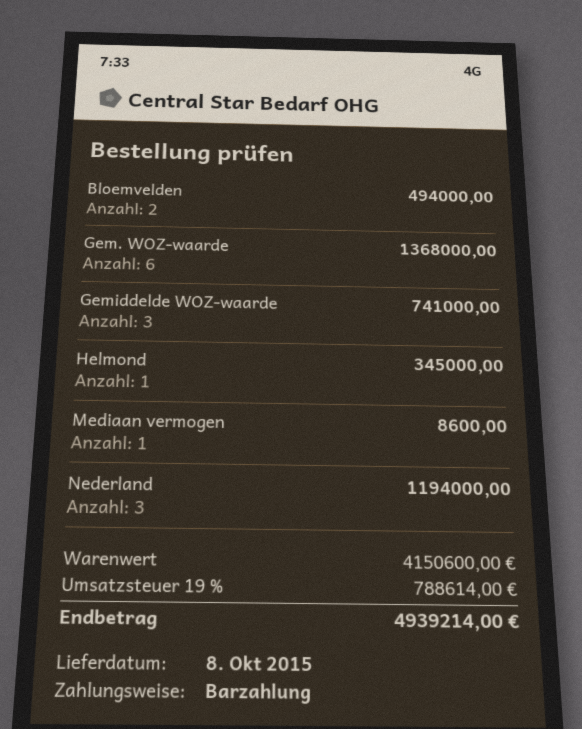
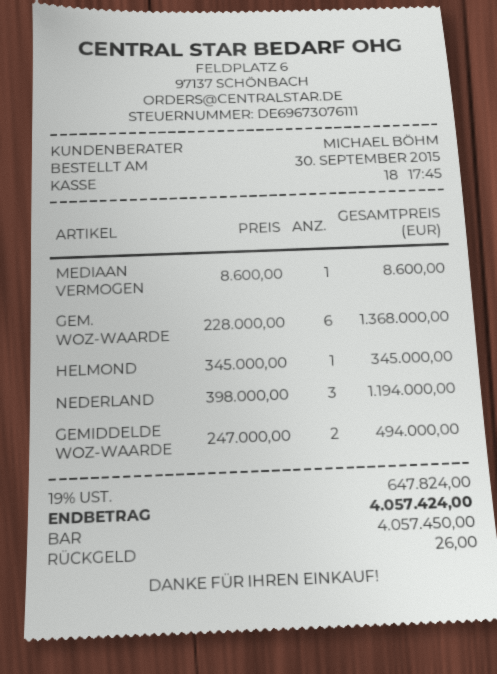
Bloemvelden: 2 for 494000.00 -> none
Gemiddelde WOZ-waarde: 3 for 741000.00 -> 2 for 494000.00
tax: 19% = 788614.00 -> 19% = 647824.00
total: 4939214.00 -> 4057424.00

